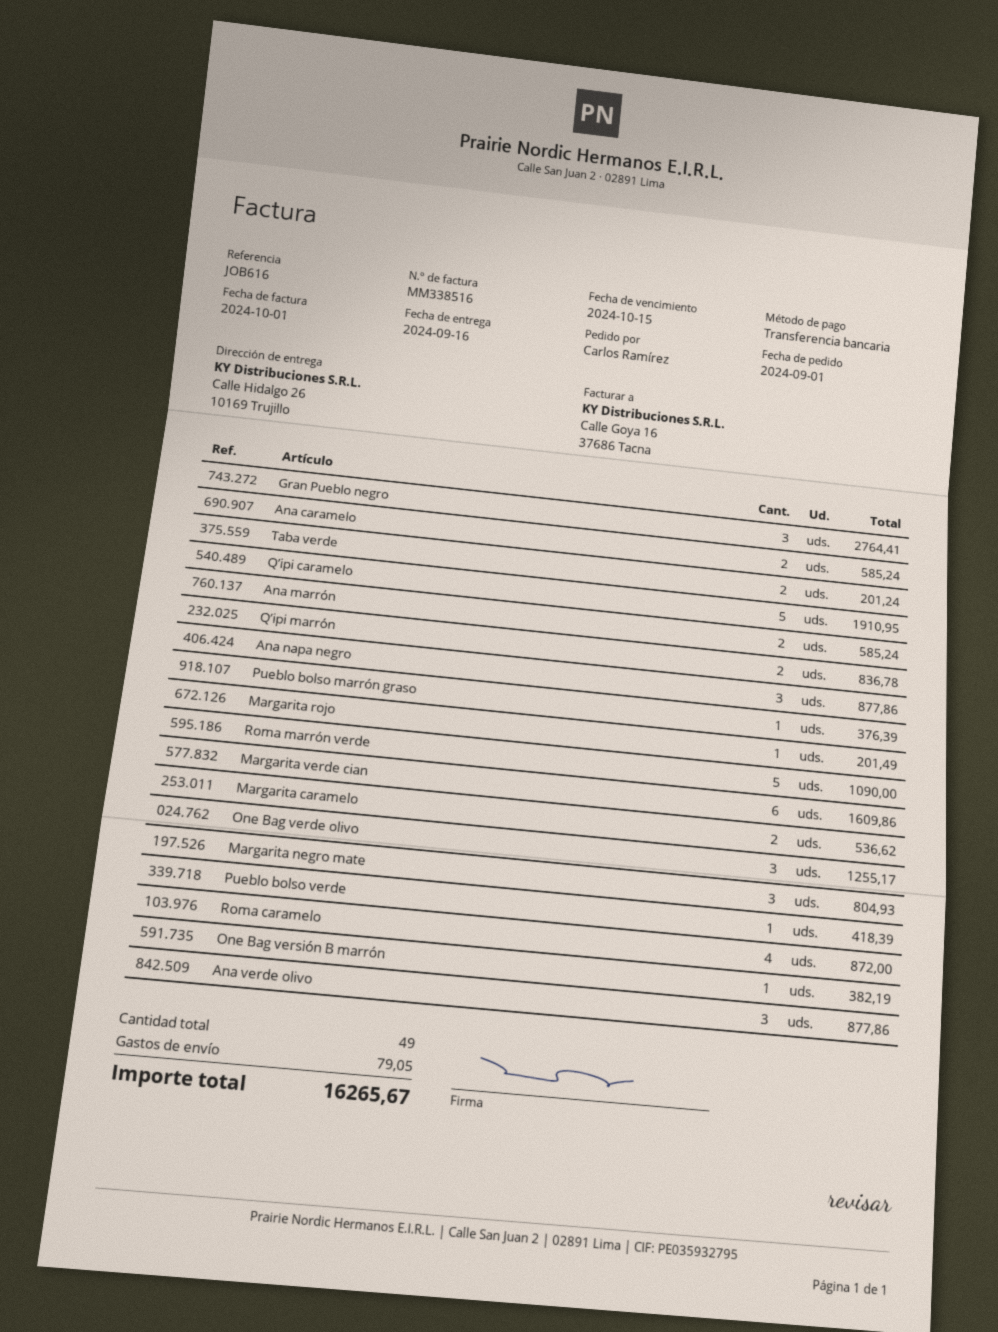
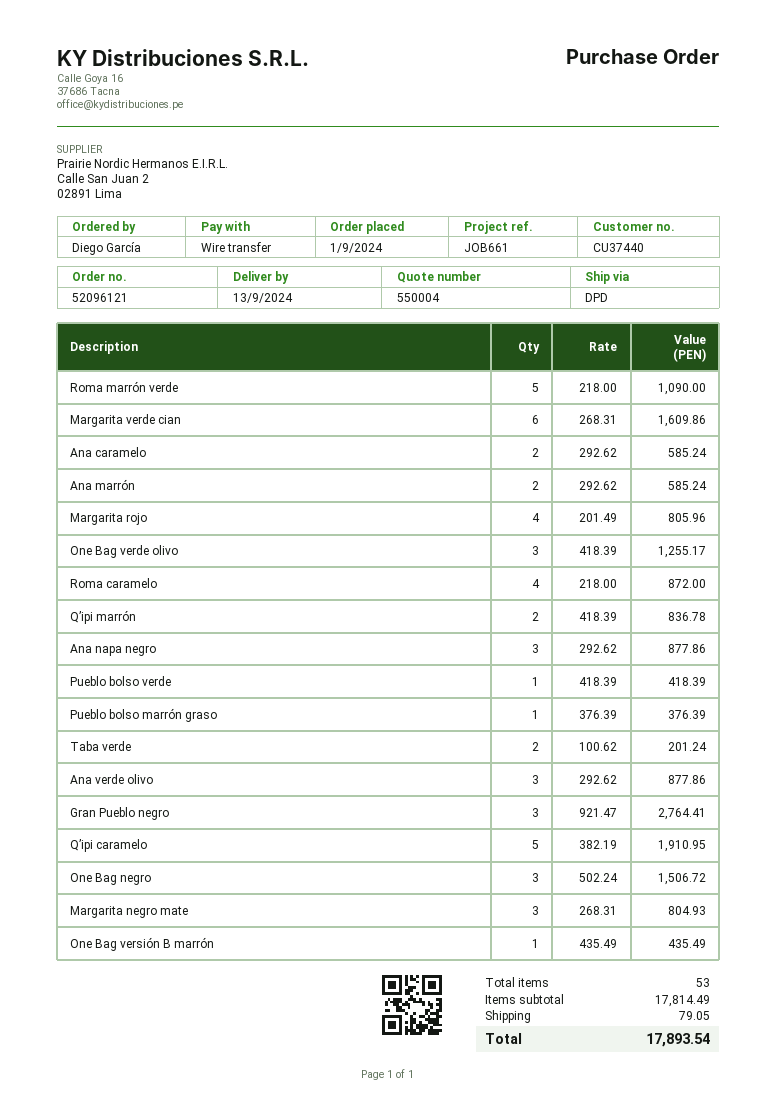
delivery date: 2024-09-16 -> 2024-09-13
reference: JOB616 -> JOB661
ordered by: Carlos Ramírez -> Diego García
Margarita rojo: 1 for 201.49 -> 4 for 805.96
Margarita caramelo: 2 for 536.62 -> none
One Bag versión B marrón: 1 for 382.19 -> 1 for 435.49
One Bag negro: none -> 3 for 1506.72
total quantity: 49 -> 53
total: 16265.67 -> 17893.54

